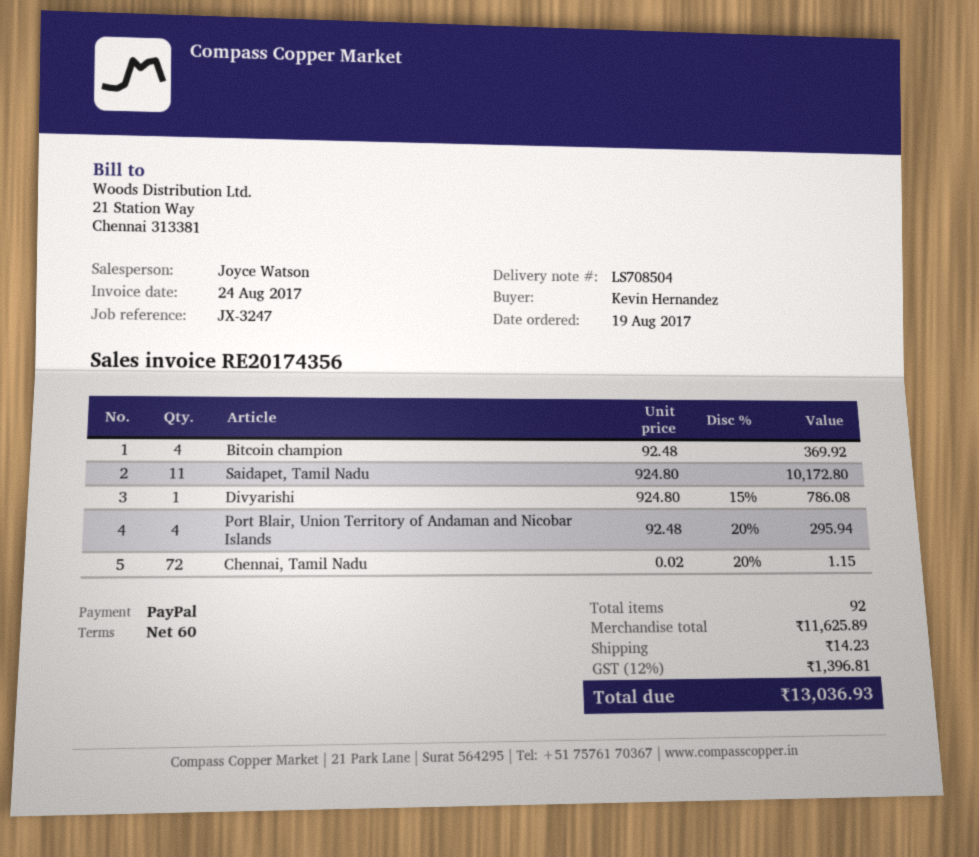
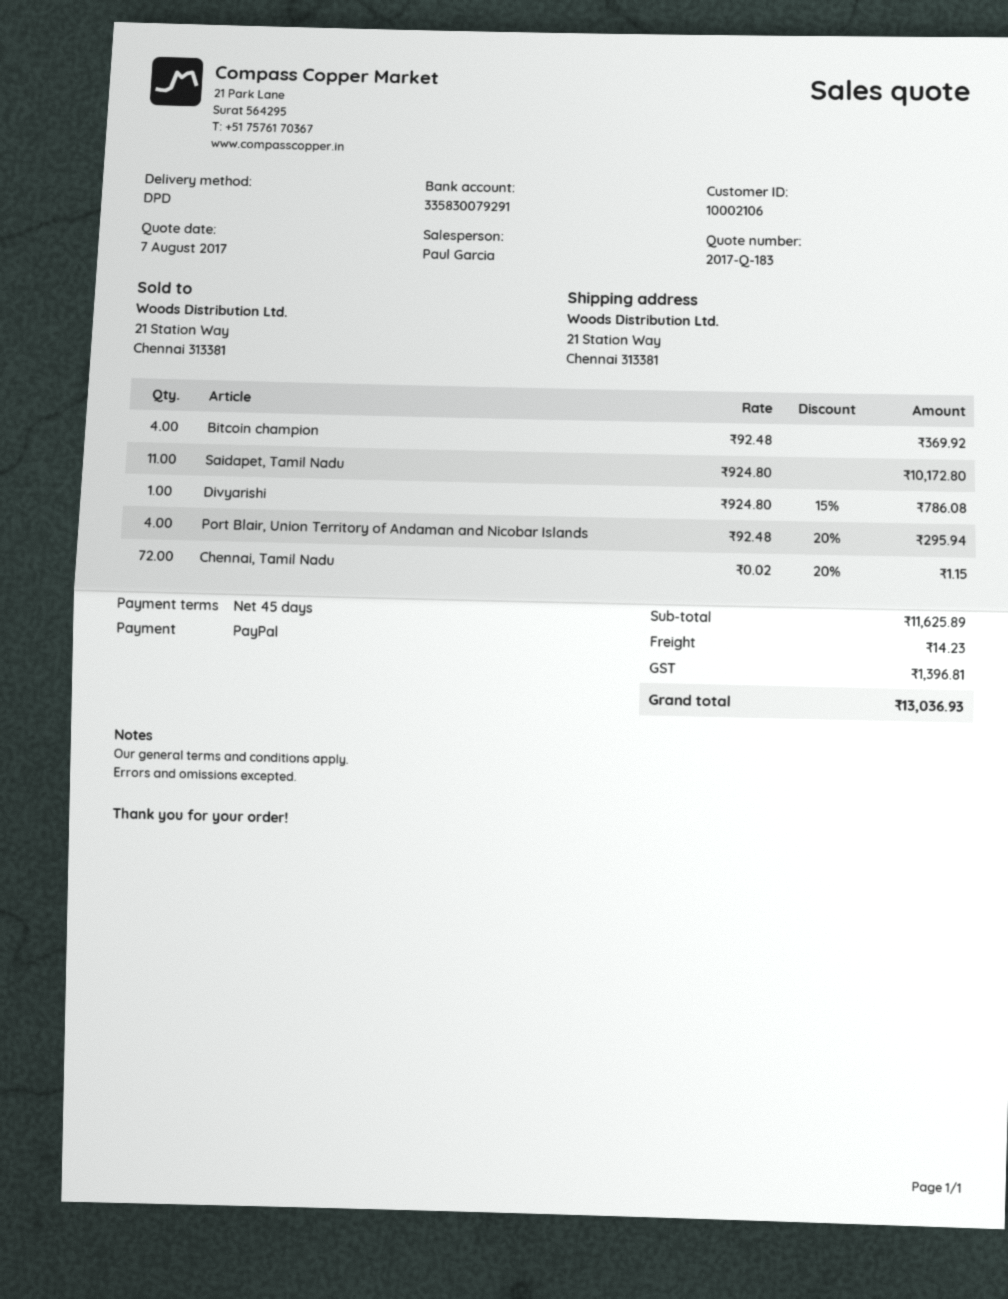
payment terms: 60 days -> 45 days
sales rep: Joyce Watson -> Paul Garcia

